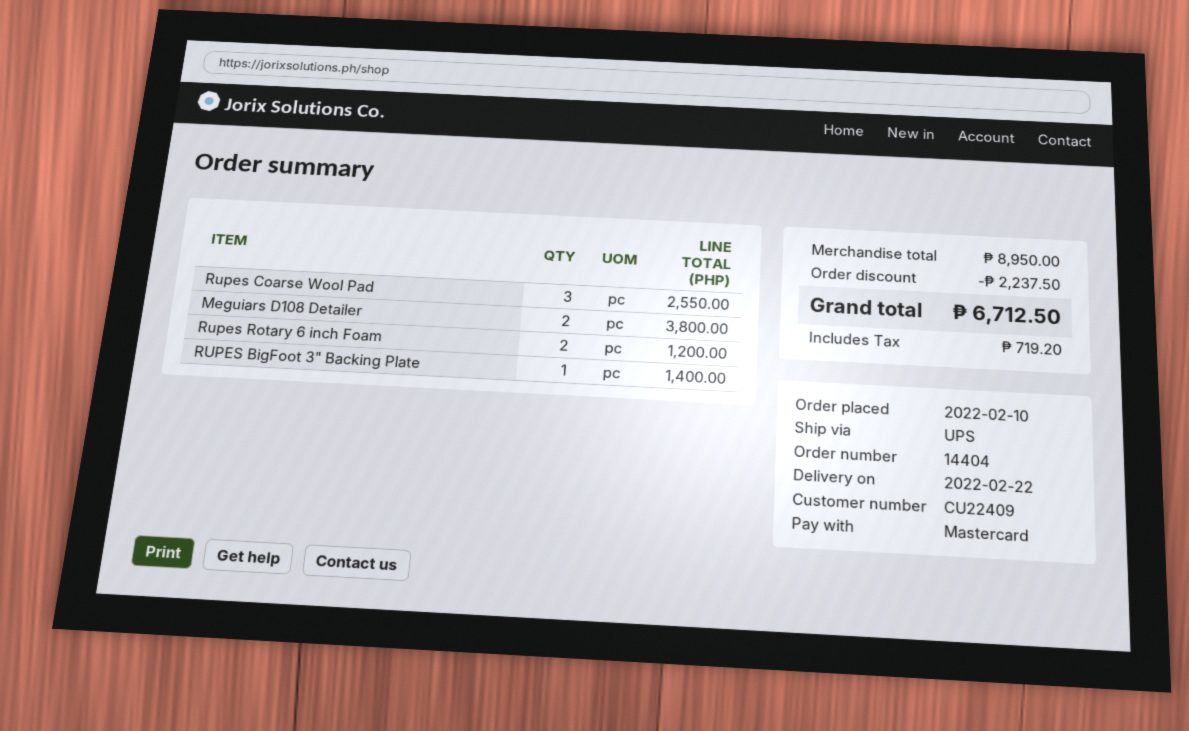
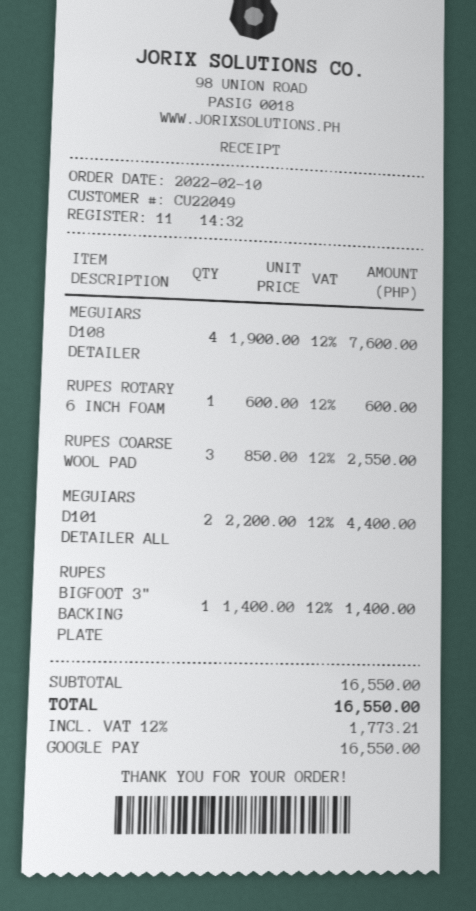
customer number: CU22409 -> CU22049
payment method: Mastercard -> Google Pay
Meguiars D108 Detailer: 2 for 3800.00 -> 4 for 7600.00
Rupes Rotary 6 inch Foam: 2 for 1200.00 -> 1 for 600.00
MEGUIARS D101 DETAILER ALL: none -> 2 for 4400.00
subtotal: 8950.00 -> 16550.00
discount: 2237.50 -> none
tax: 719.20 -> 1773.21
total: 6712.50 -> 16550.00

